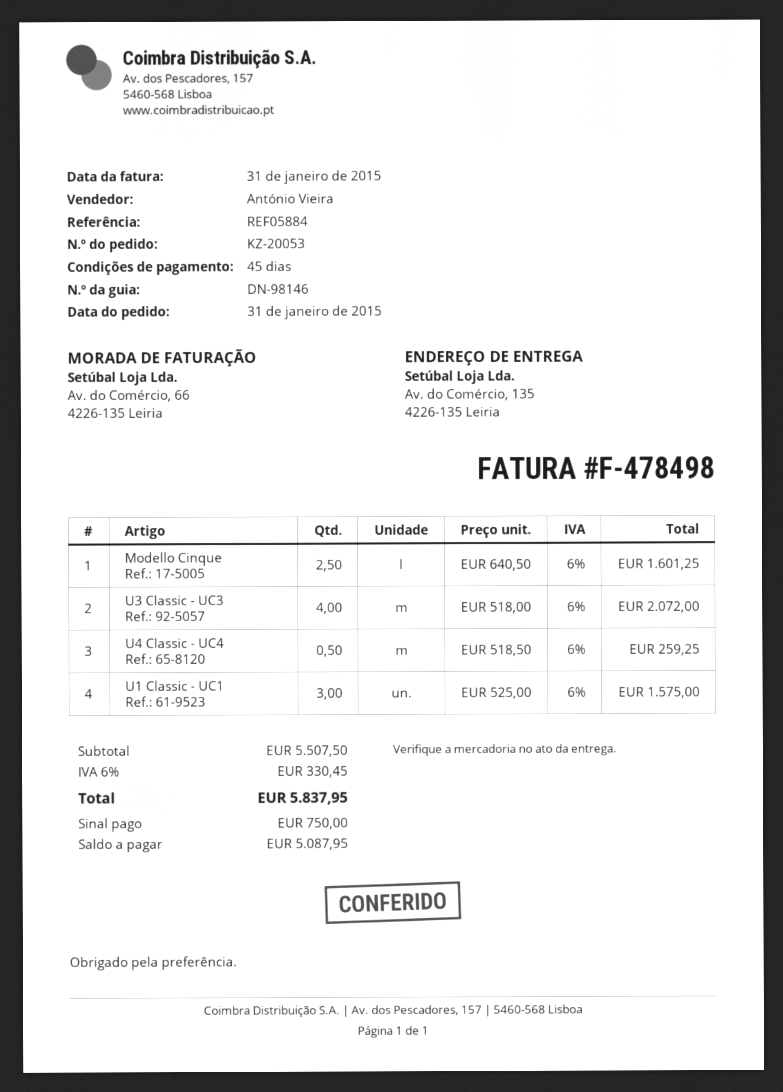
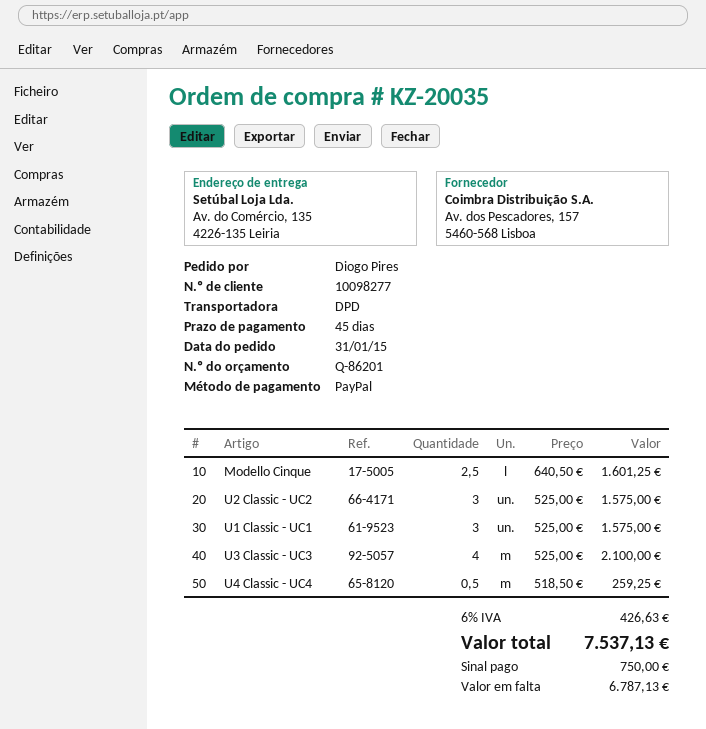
order number: KZ-20053 -> KZ-20035
U3 Classic - UC3: 4 x 518.00 = 2072.00 -> 4 x 525.00 = 2100.00
U2 Classic - UC2: none -> 3 x 525.00 = 1575.00
tax: 6% = 330.45 -> 6% = 426.63
total: 5837.95 -> 7537.13
balance: 5087.95 -> 6787.13

